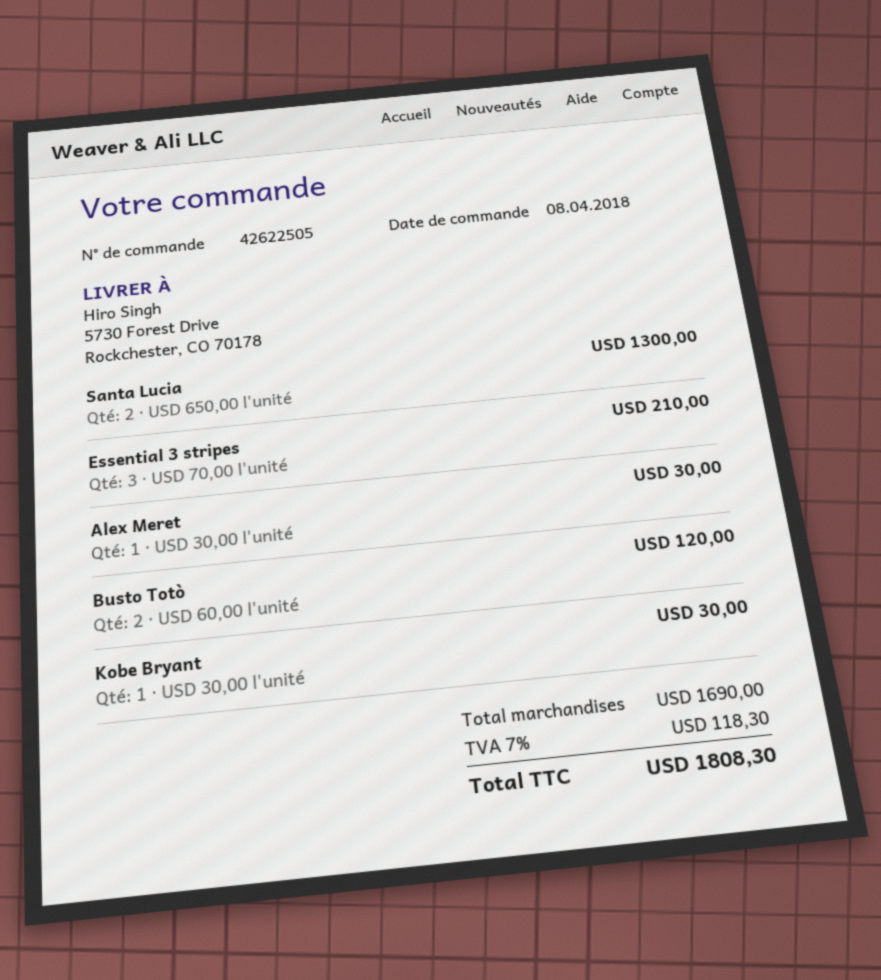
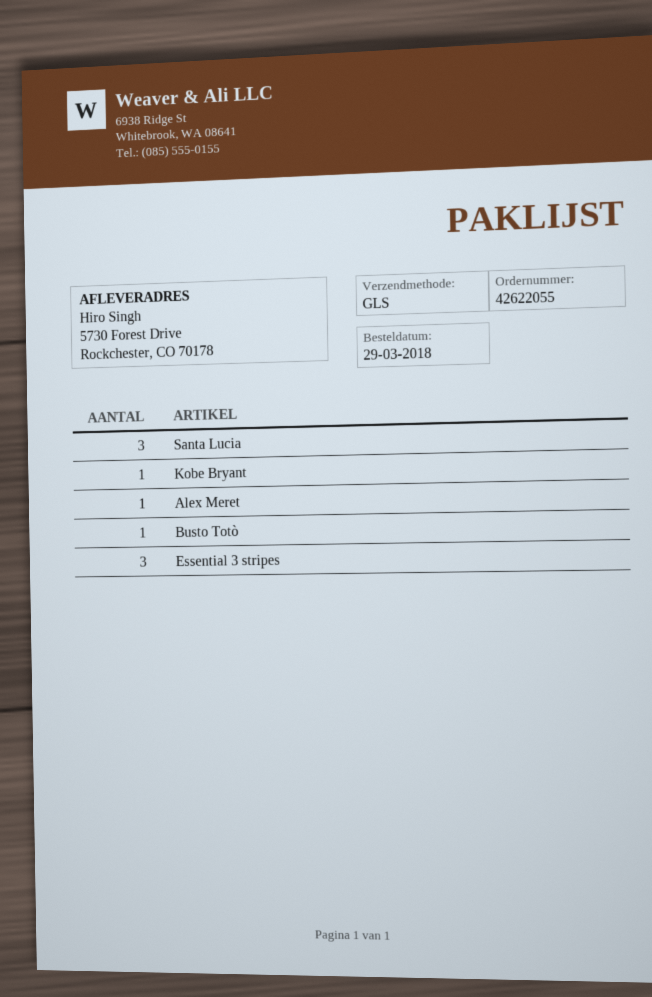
order number: 42622505 -> 42622055
order date: 2018-04-08 -> 2018-03-29
Santa Lucia: 2 -> 3
Busto Totò: 2 -> 1

